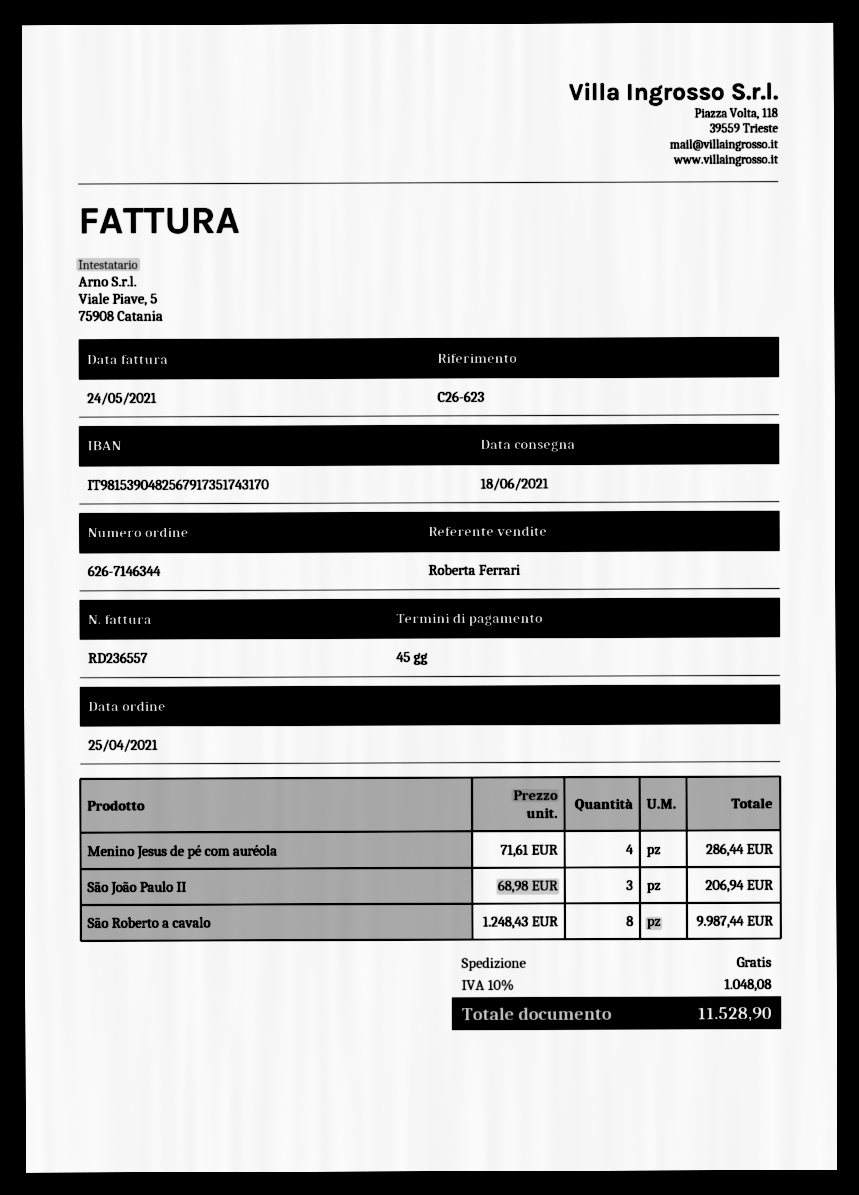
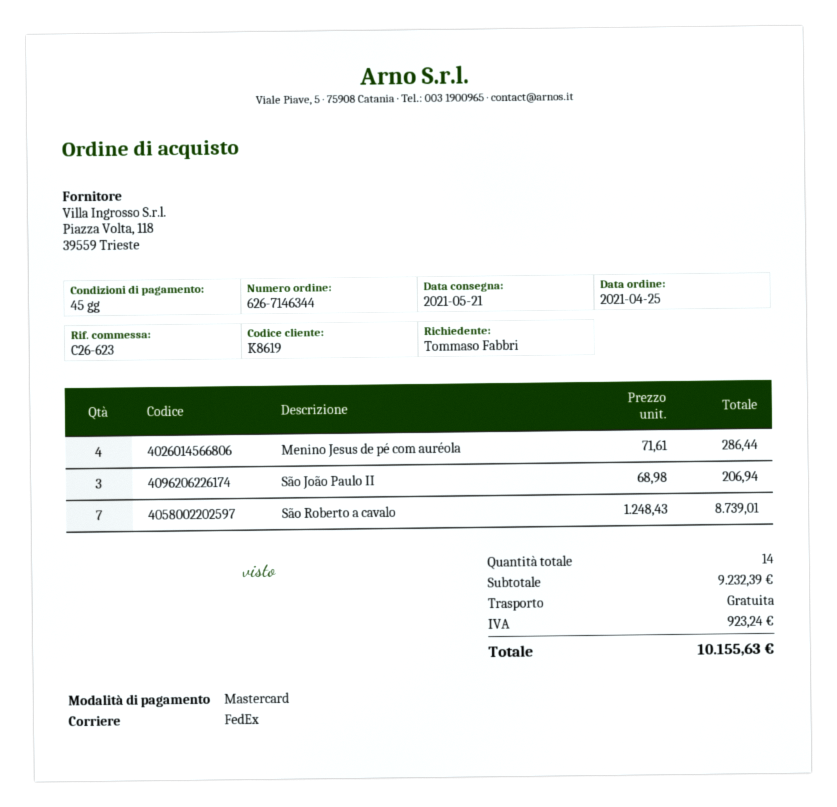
delivery date: 2021-06-18 -> 2021-05-21
São Roberto a cavalo: 8 x 1248.43 = 9987.44 -> 7 x 1248.43 = 8739.01
tax: 1048.08 -> 923.24
total: 11528.90 -> 10155.63

